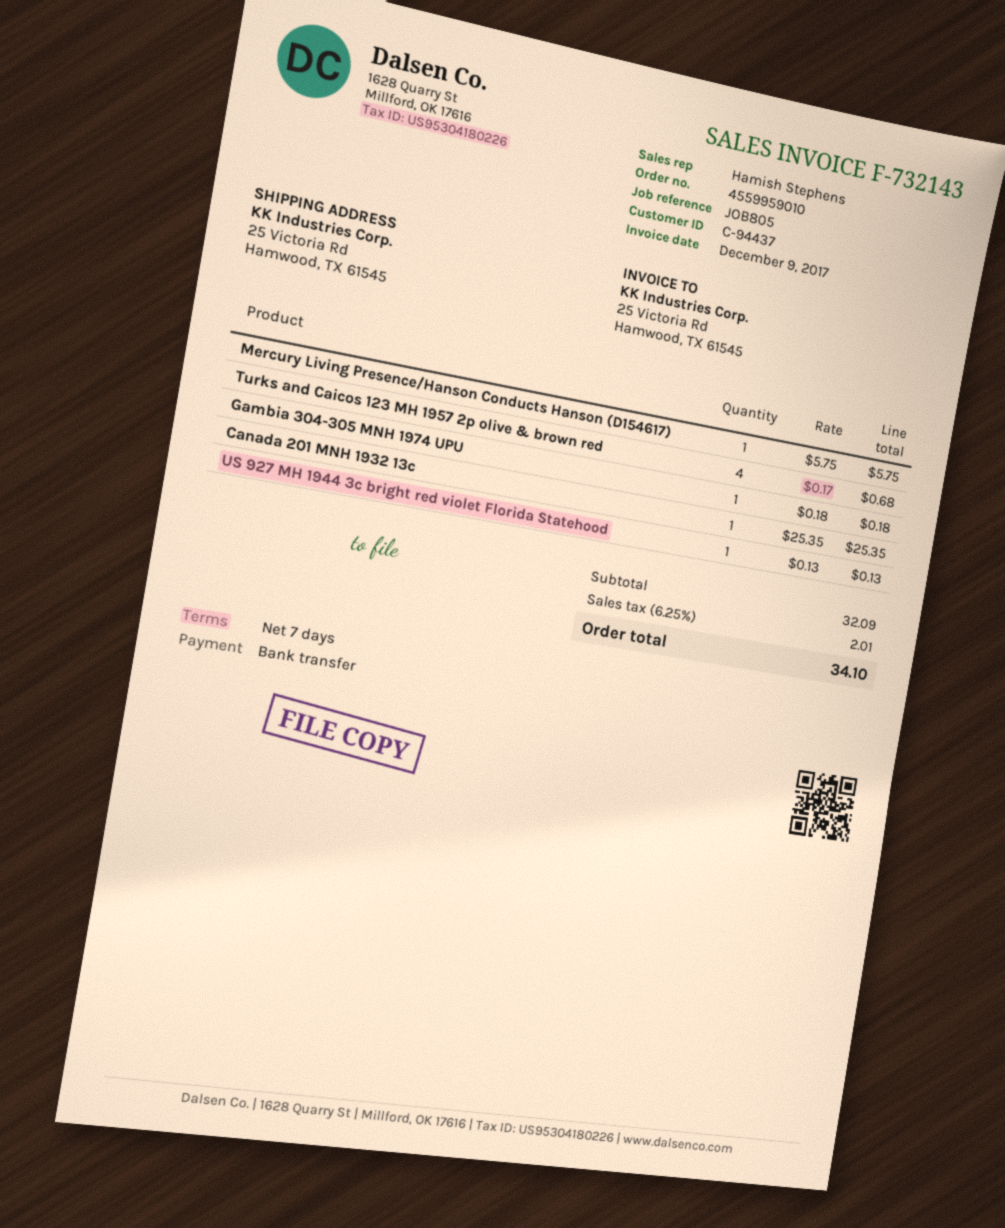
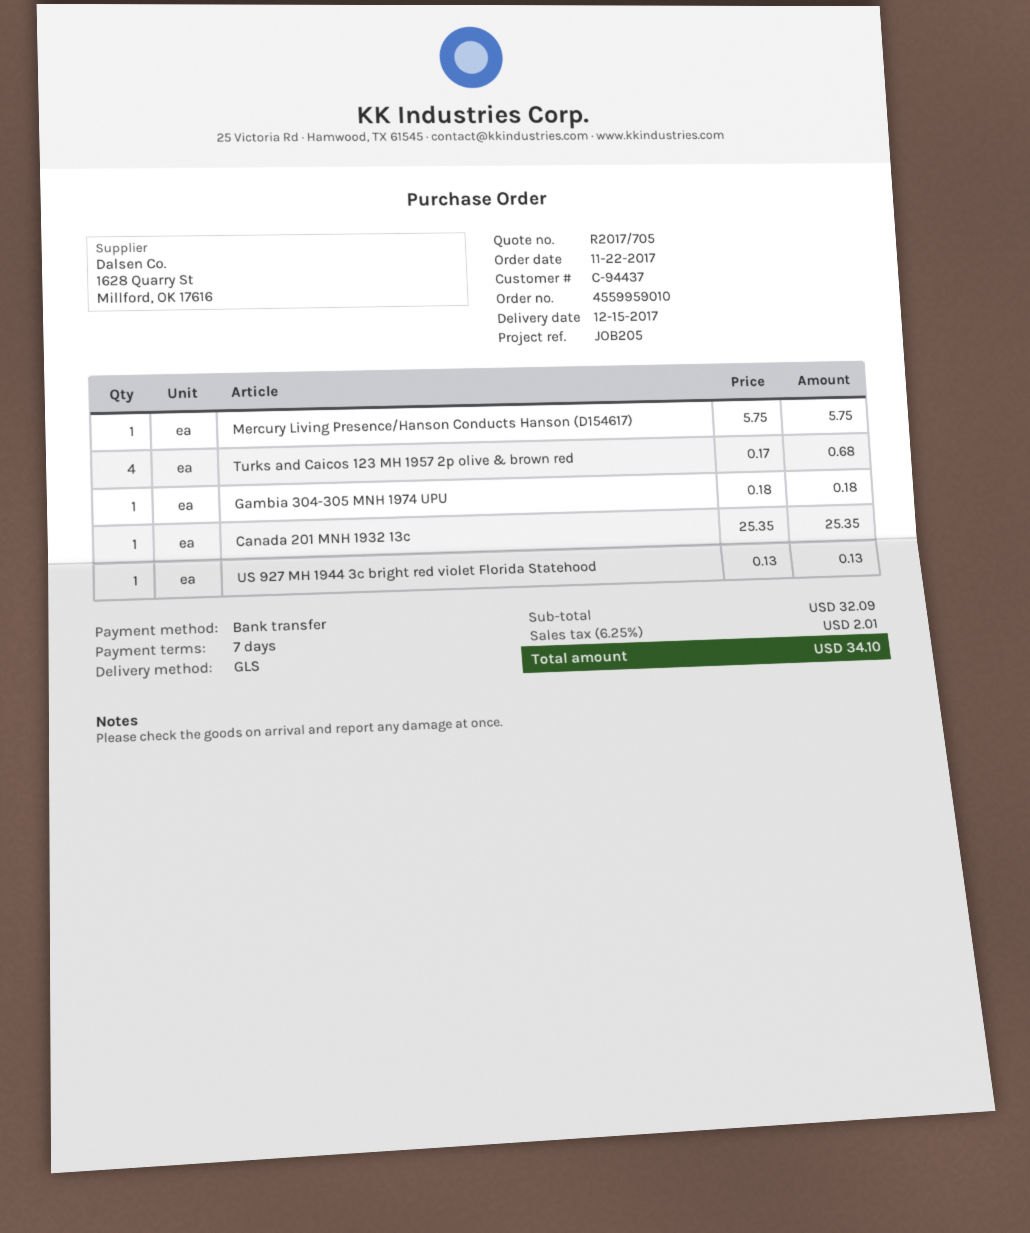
reference: JOB805 -> JOB205

